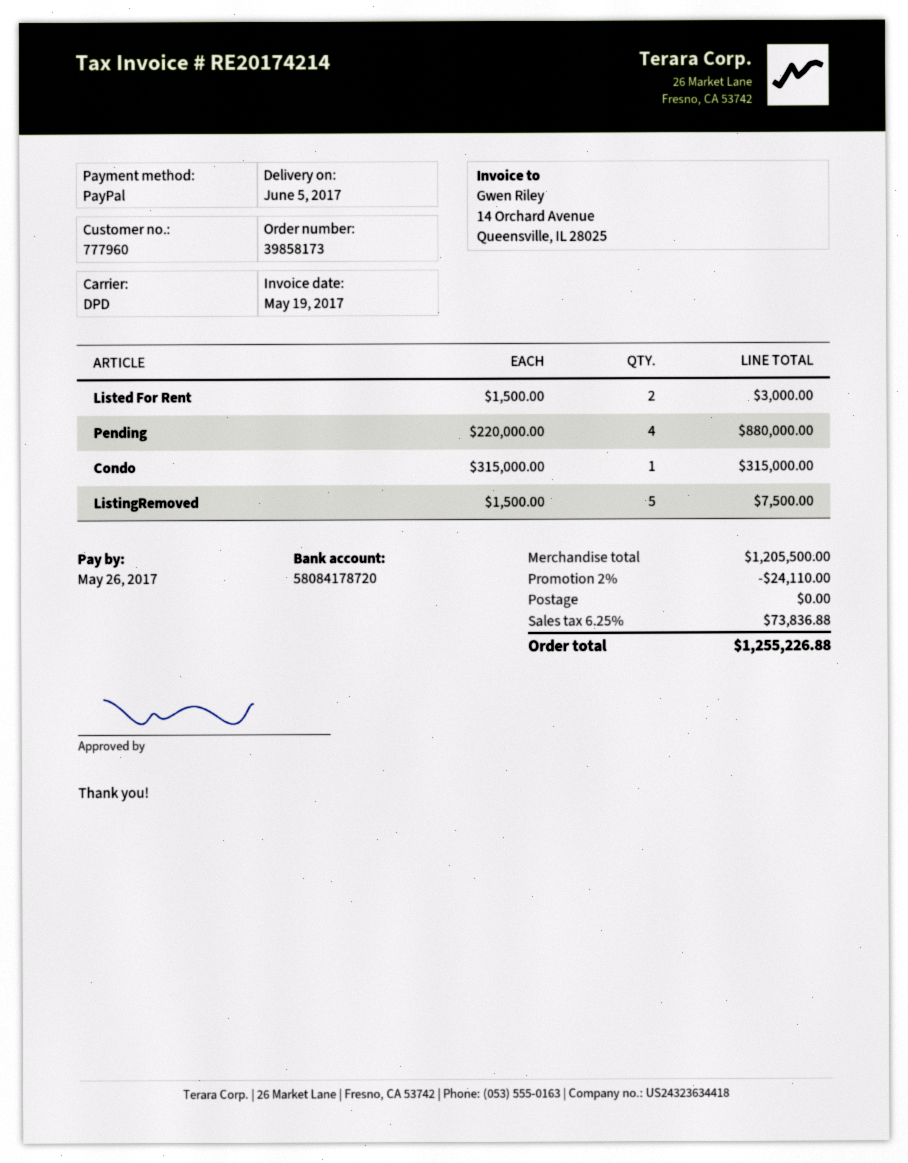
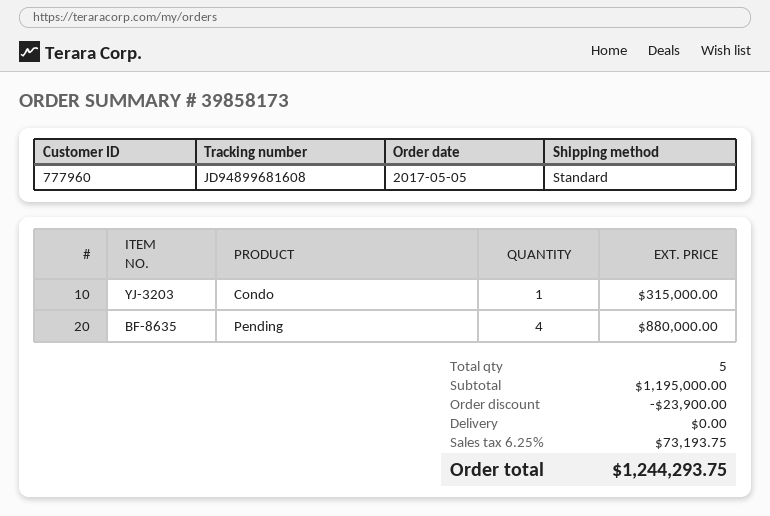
shipping method: DPD -> standard
Listed For Rent: 2 for 3000.00 -> none
ListingRemoved: 5 for 7500.00 -> none
subtotal: 1205500.00 -> 1195000.00
discount: 24110.00 -> 23900.00
tax: 6.25% = 73836.88 -> 6.25% = 73193.75
total: 1255226.88 -> 1244293.75

